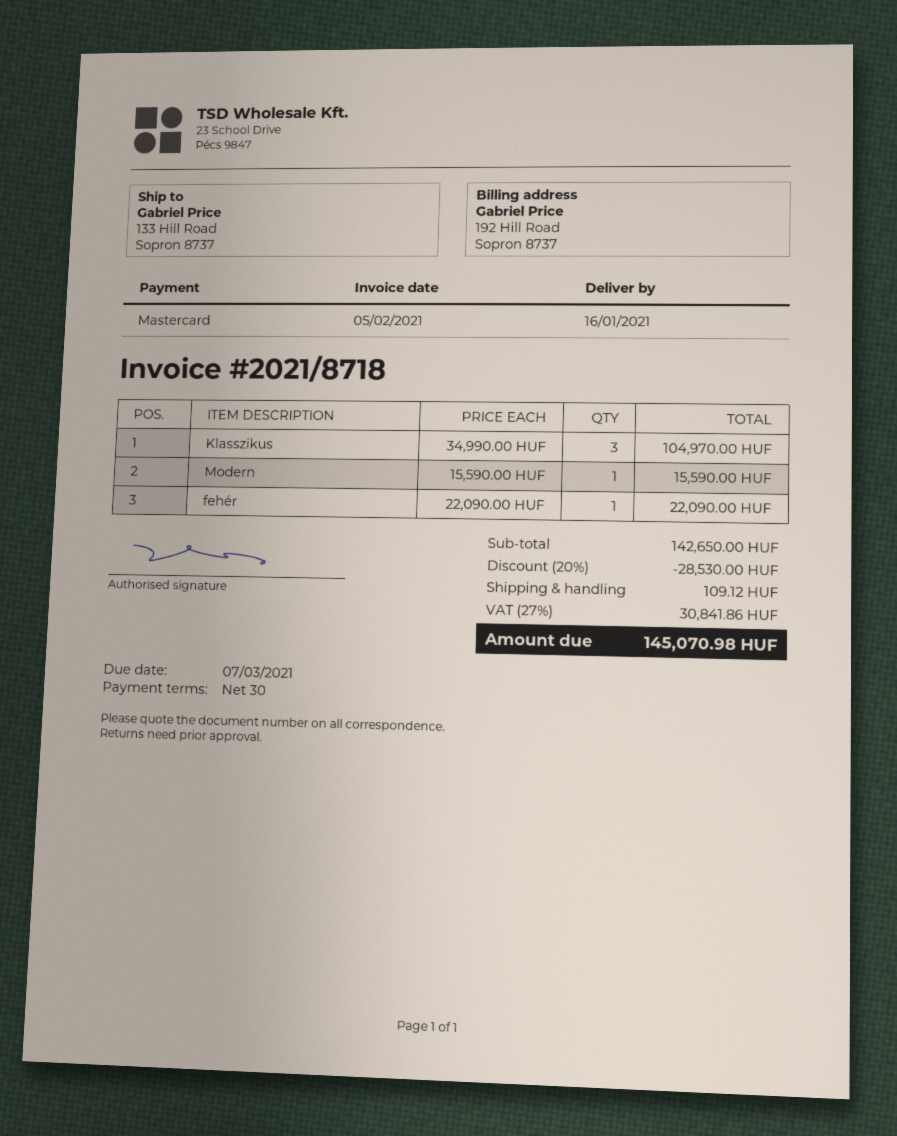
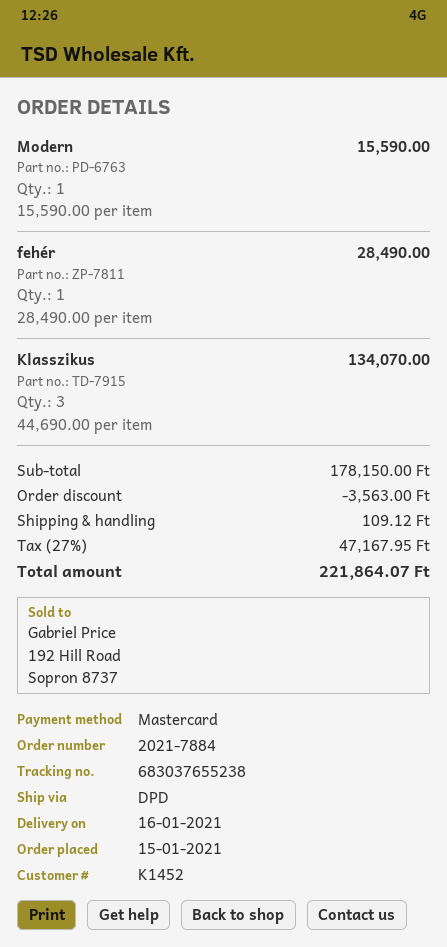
Klasszikus: 3 x 34990.00 = 104970.00 -> 3 x 44690.00 = 134070.00
fehér: 1 x 22090.00 = 22090.00 -> 1 x 28490.00 = 28490.00
subtotal: 142650.00 -> 178150.00
discount: 28530.00 -> 3563.00
tax: 27% = 30841.86 -> 27% = 47167.95
total: 145070.98 -> 221864.07

